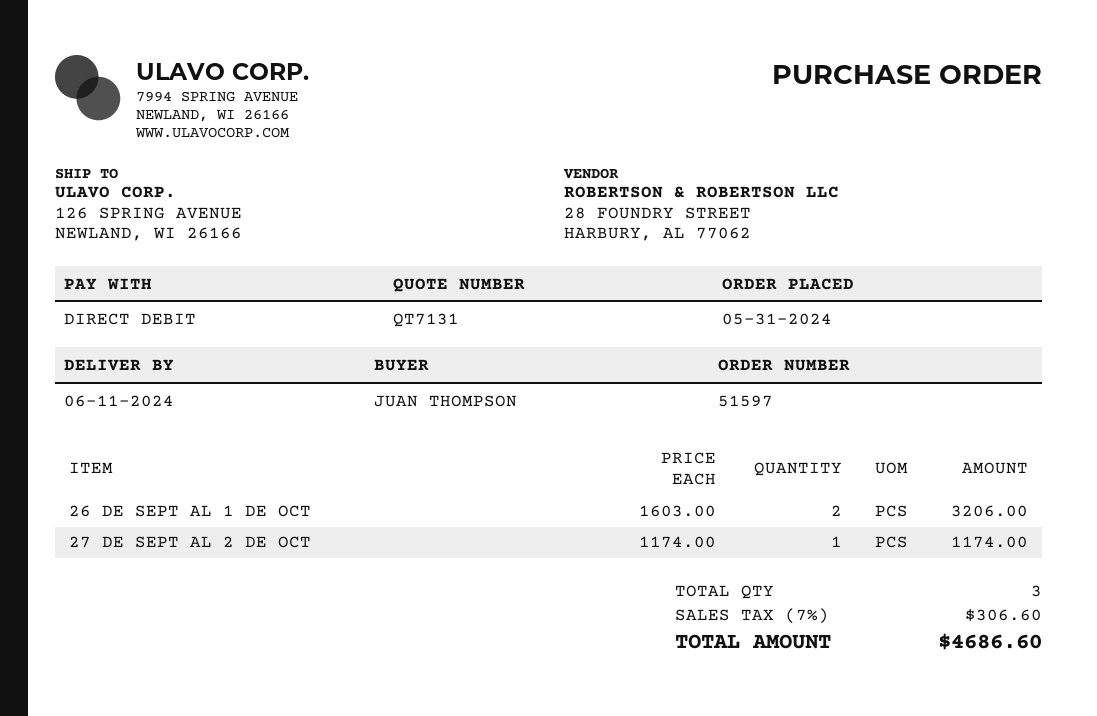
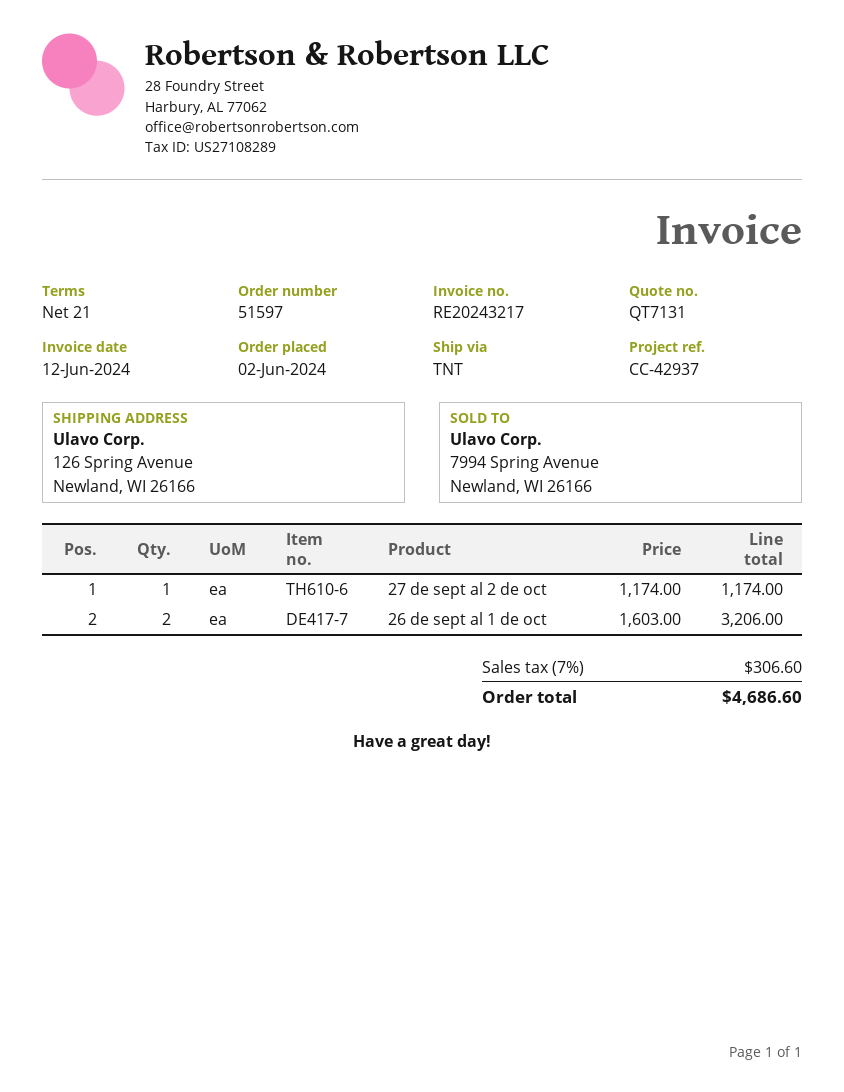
order date: 2024-05-31 -> 2024-06-02

